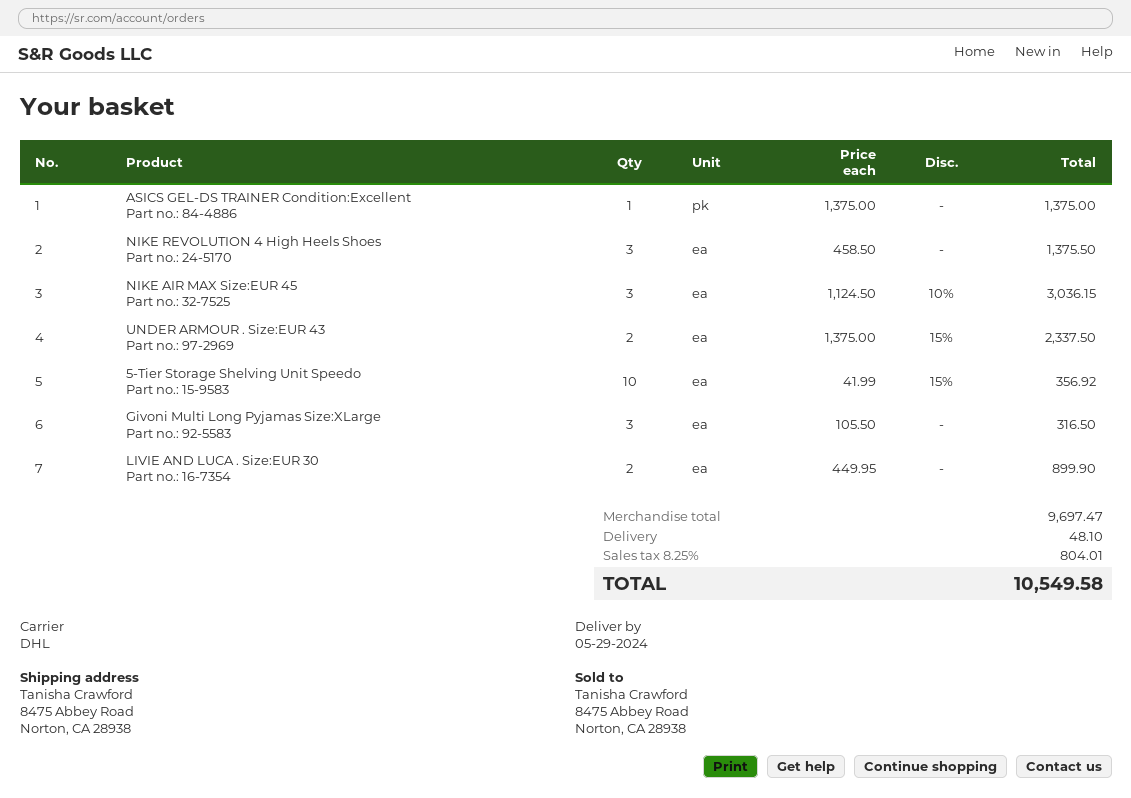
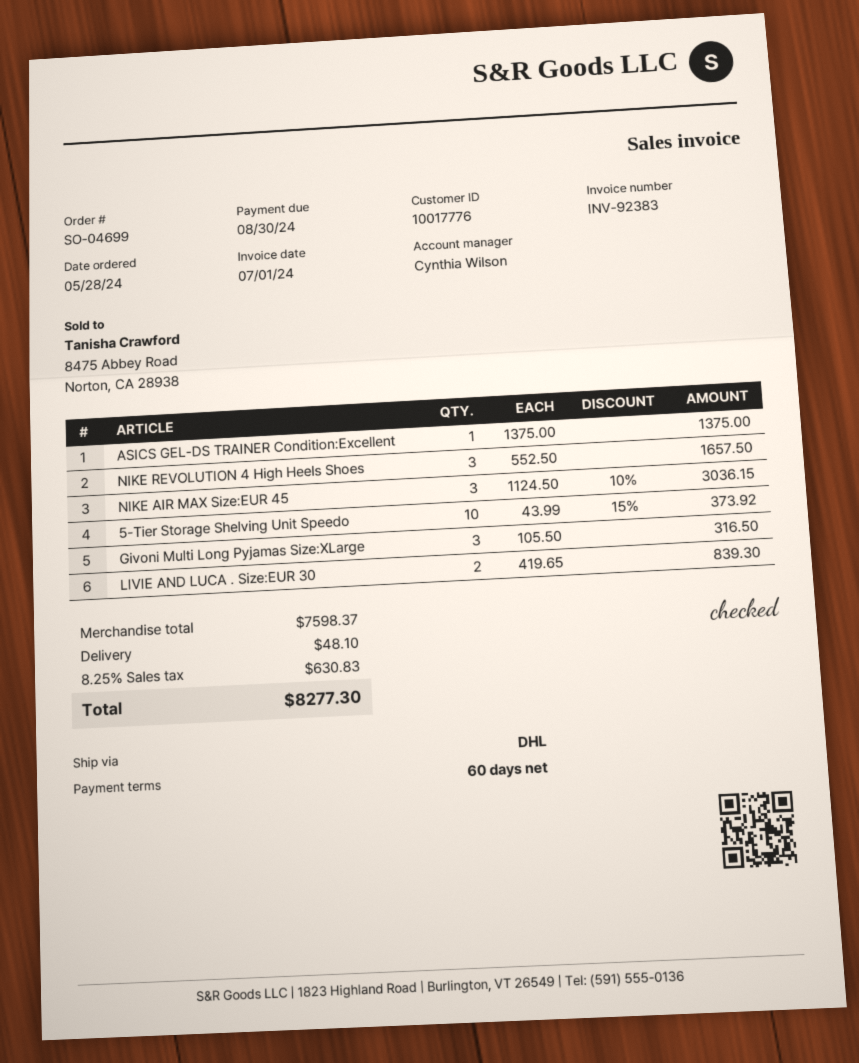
NIKE REVOLUTION 4 High Heels Shoes: 3 x 458.50 = 1375.50 -> 3 x 552.50 = 1657.50
UNDER ARMOUR . Size:EUR 43: 2 x 1375.00 - 15% = 2337.50 -> none
5-Tier Storage Shelving Unit Speedo: 10 x 41.99 - 15% = 356.92 -> 10 x 43.99 - 15% = 373.92
LIVIE AND LUCA . Size:EUR 30: 2 x 449.95 = 899.90 -> 2 x 419.65 = 839.30
subtotal: 9697.47 -> 7598.37
tax: 8.25% = 804.01 -> 8.25% = 630.83
total: 10549.58 -> 8277.30

